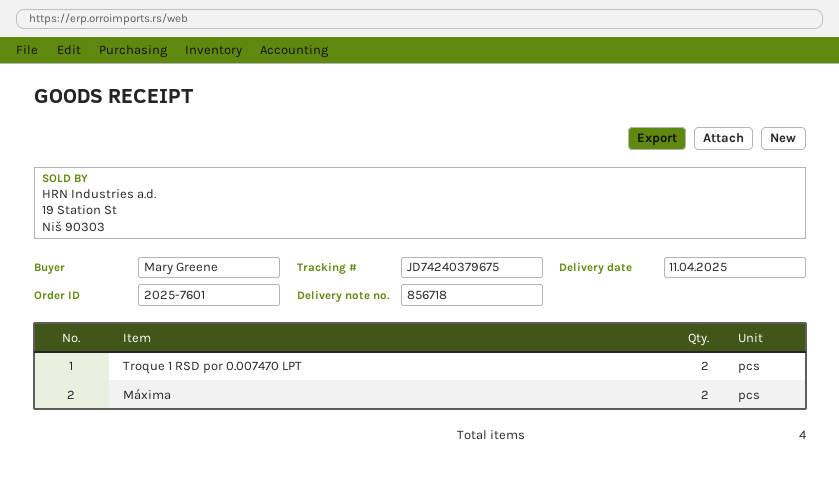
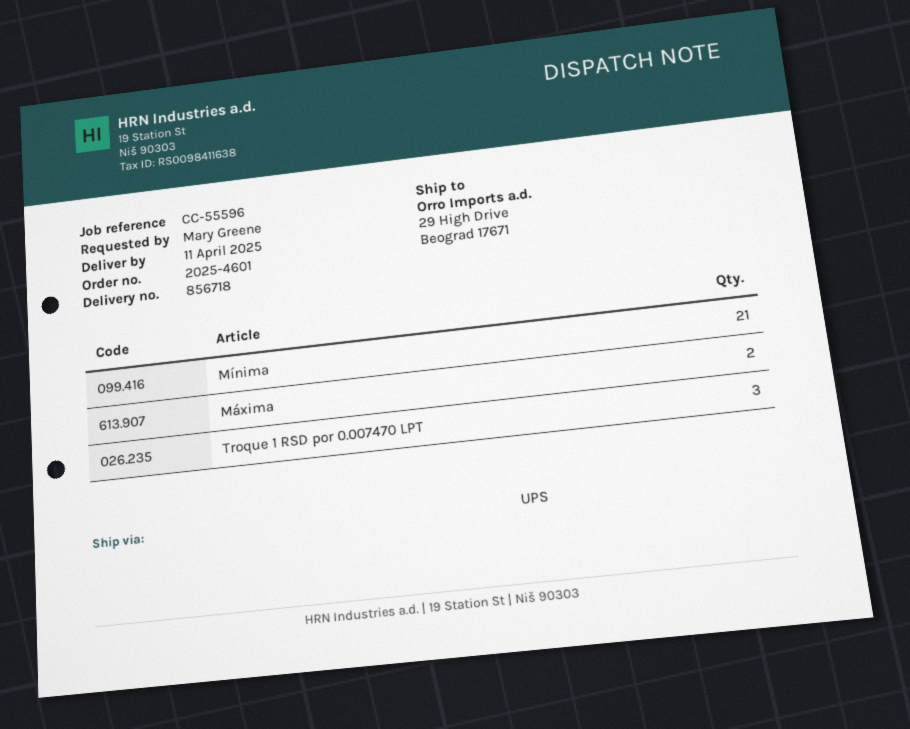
order number: 2025-7601 -> 2025-4601
Troque 1 RSD por 0.007470 LPT: 2 -> 3
Mínima: none -> 21

